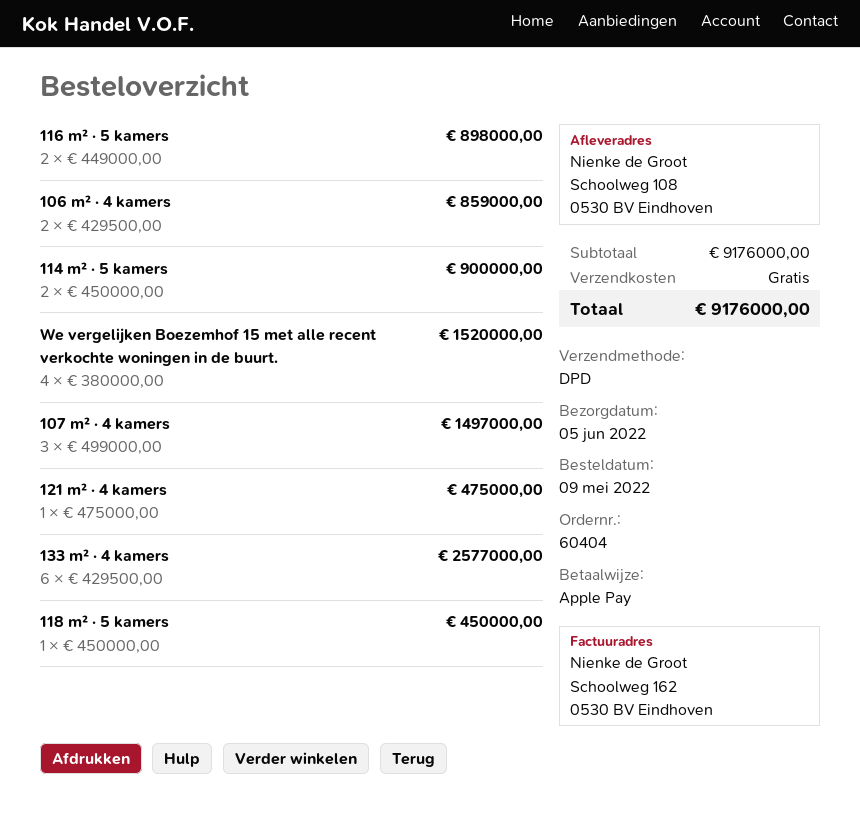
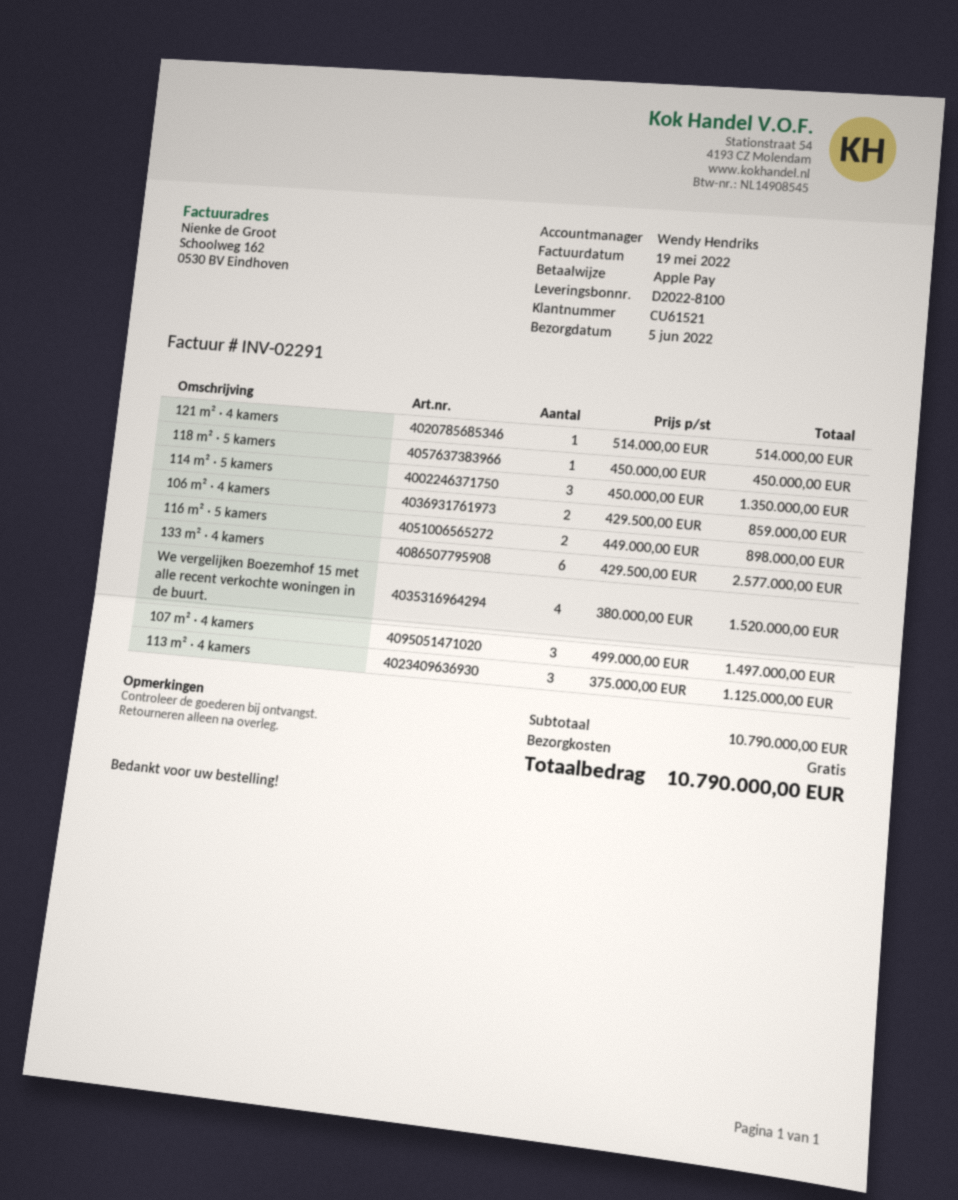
114 m² · 5 kamers: 2 x 450000.00 = 900000.00 -> 3 x 450000.00 = 1350000.00
121 m² · 4 kamers: 1 x 475000.00 = 475000.00 -> 1 x 514000.00 = 514000.00
113 m² · 4 kamers: none -> 3 x 375000.00 = 1125000.00
subtotal: 9176000.00 -> 10790000.00
total: 9176000.00 -> 10790000.00

